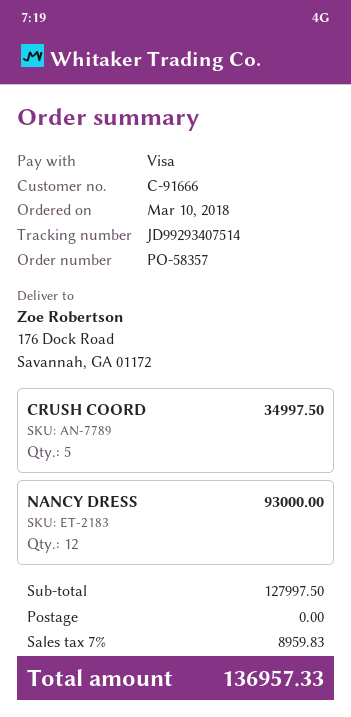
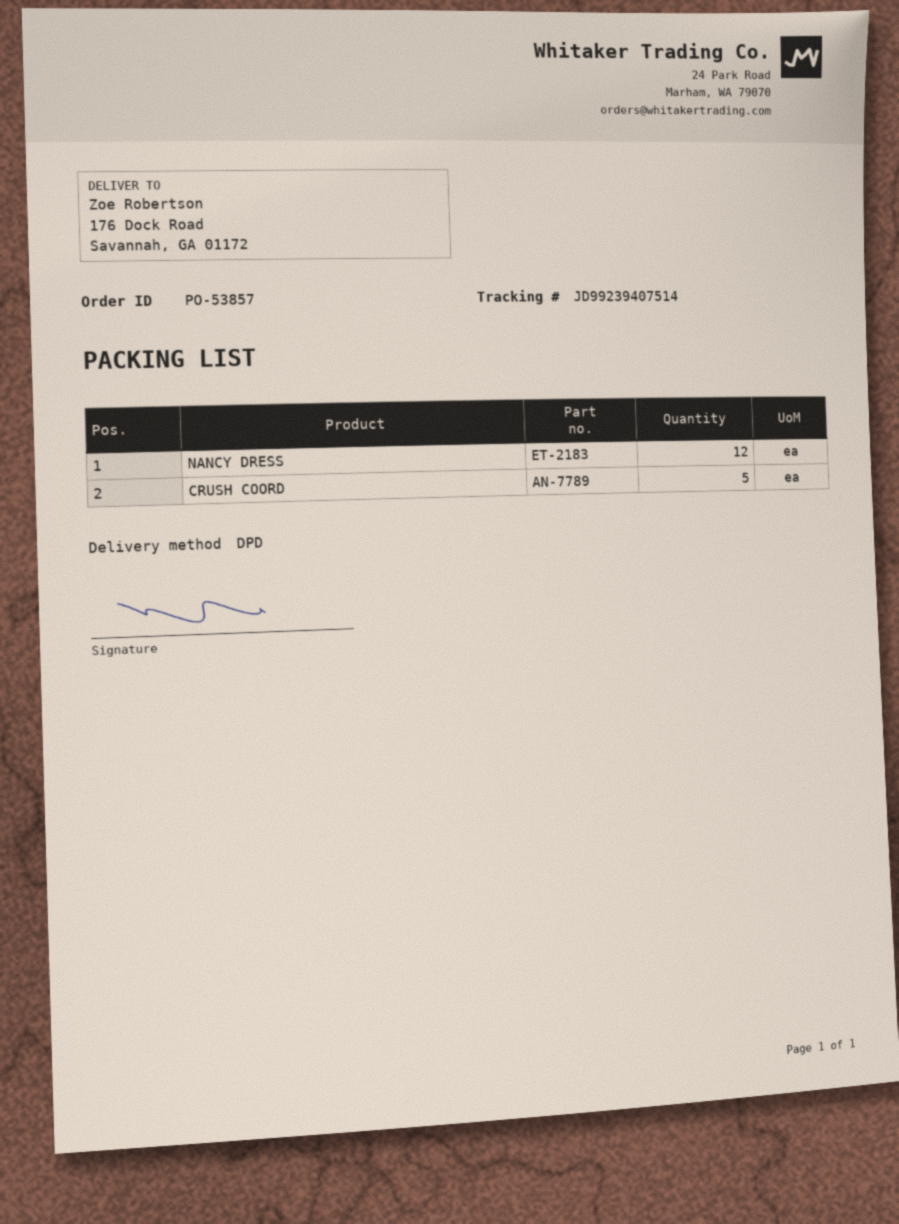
order number: PO-58357 -> PO-53857
tracking number: JD99293407514 -> JD99239407514

